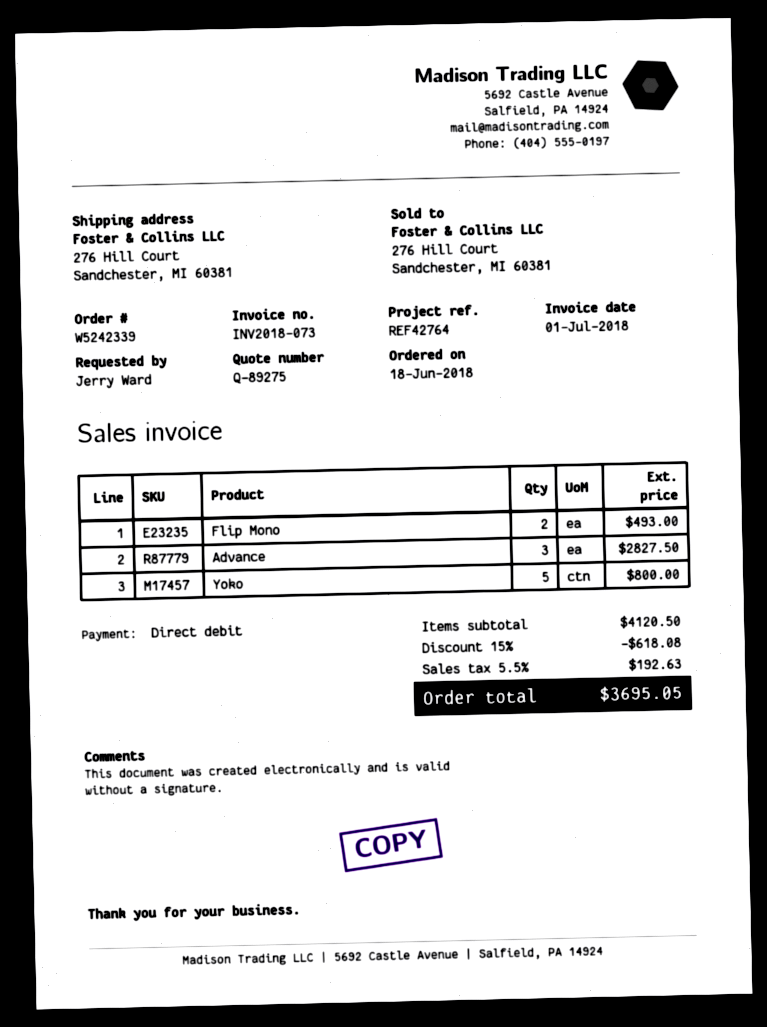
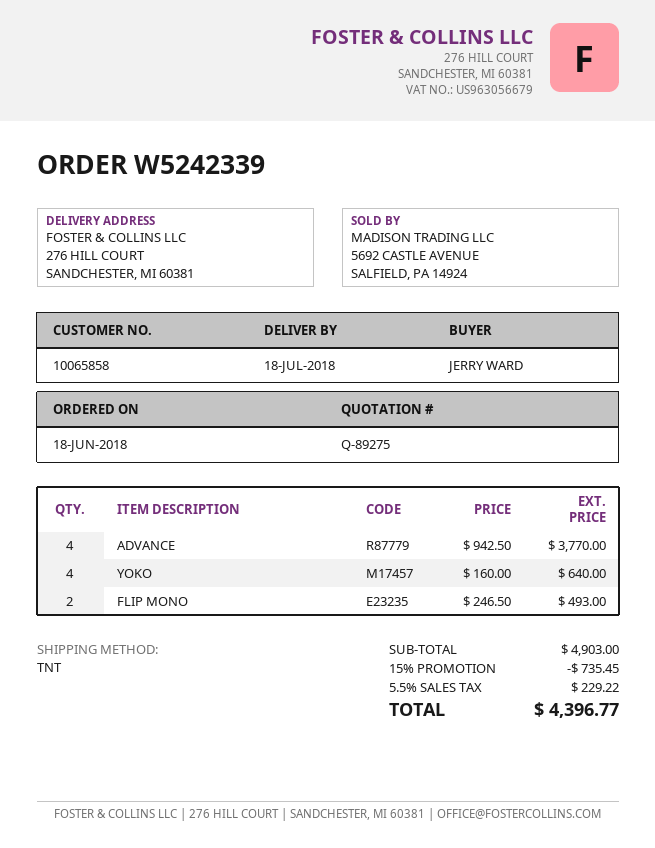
Advance: 3 for 2827.50 -> 4 for 3770.00
Yoko: 5 for 800.00 -> 4 for 640.00
subtotal: 4120.50 -> 4903.00
discount: 15% = 618.08 -> 15% = 735.45
tax: 5.5% = 192.63 -> 5.5% = 229.22
total: 3695.05 -> 4396.77

